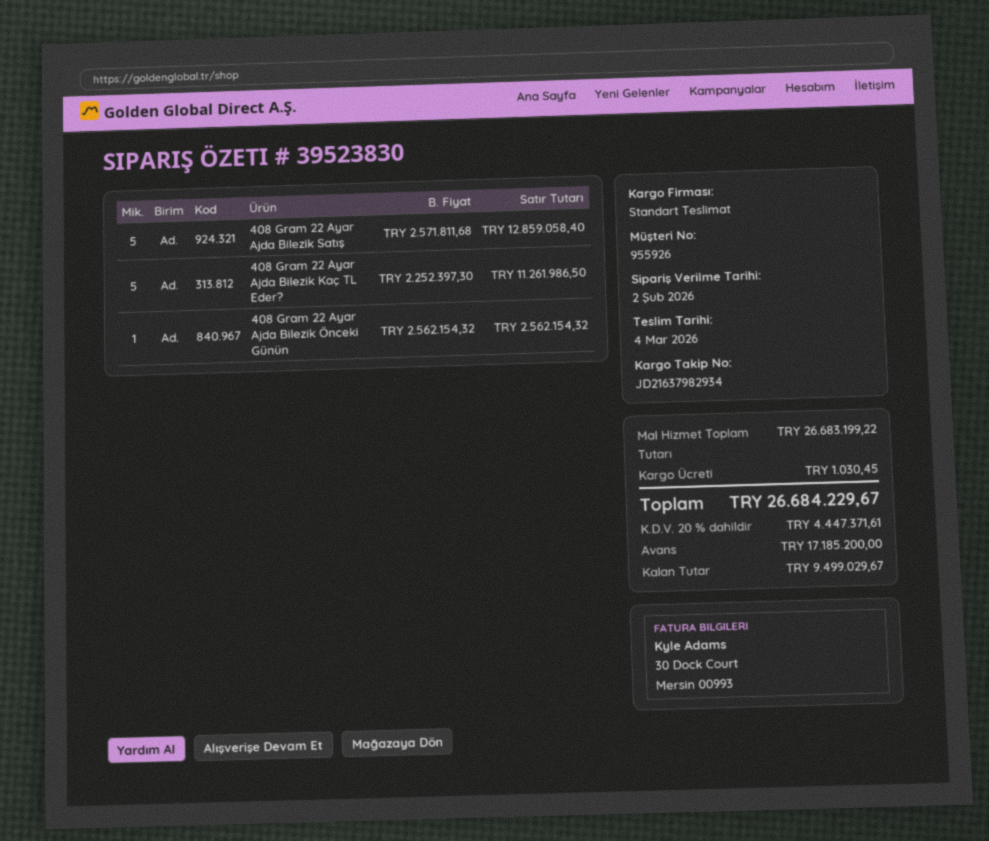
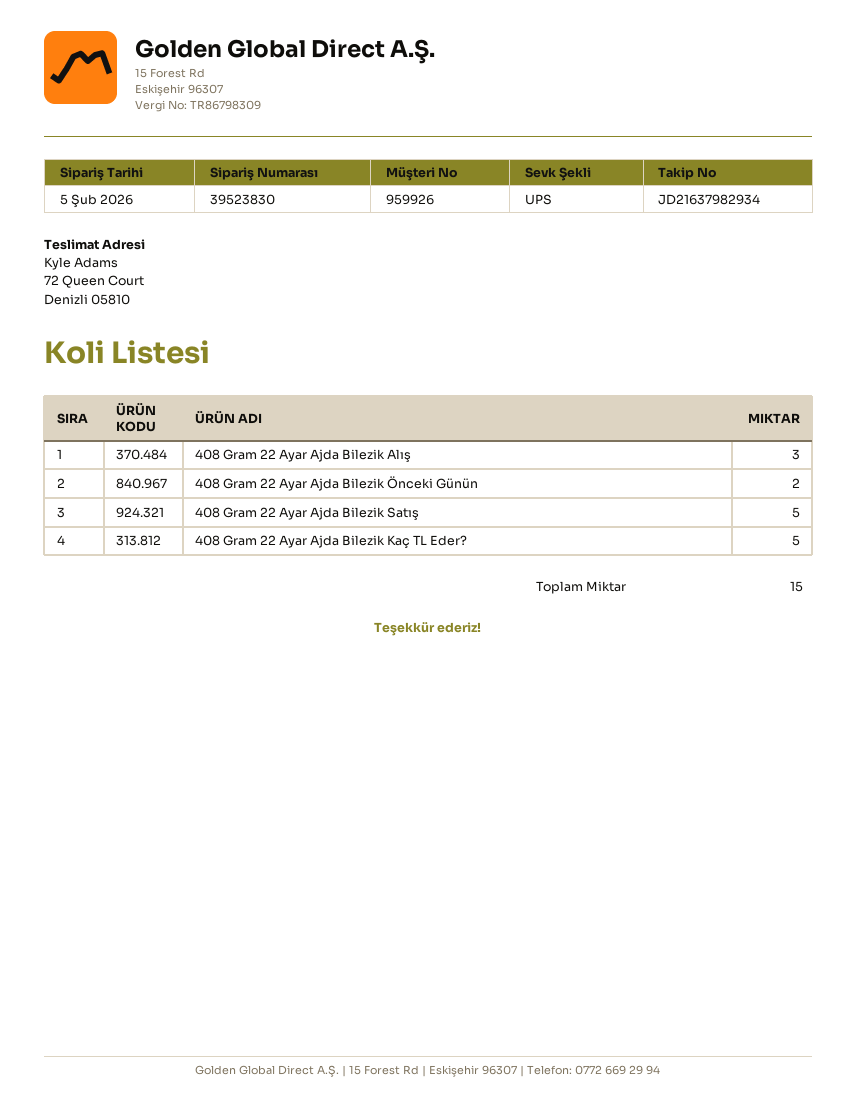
order date: 2026-02-02 -> 2026-02-05
customer number: 955926 -> 959926
shipping method: standard -> UPS
408 Gram 22 Ayar Ajda Bilezik Önceki Günün: 1 -> 2
408 Gram 22 Ayar Ajda Bilezik Alış: none -> 3

